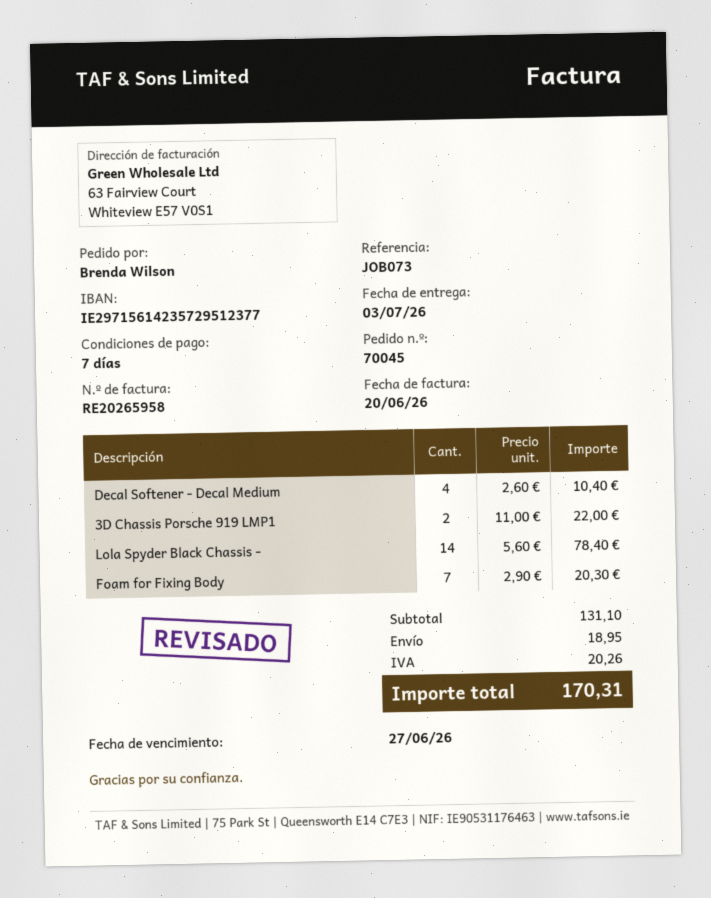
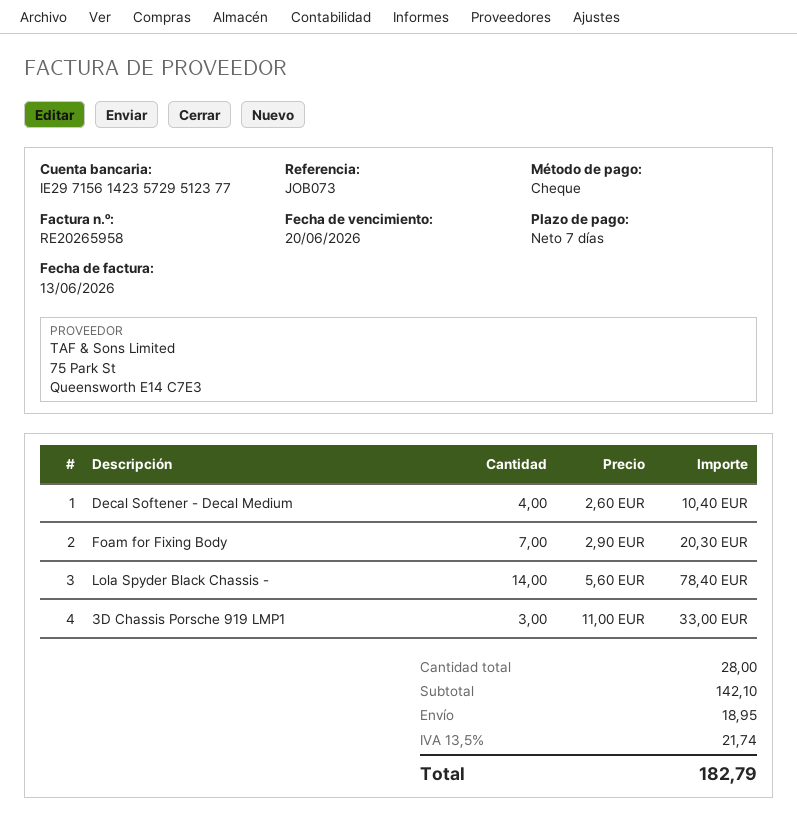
invoice date: 2026-06-20 -> 2026-06-13
due date: 2026-06-27 -> 2026-06-20
3D Chassis Porsche 919 LMP1: 2 x 11.00 = 22.00 -> 3 x 11.00 = 33.00
subtotal: 131.10 -> 142.10
tax: 20.26 -> 21.74
total: 170.31 -> 182.79

